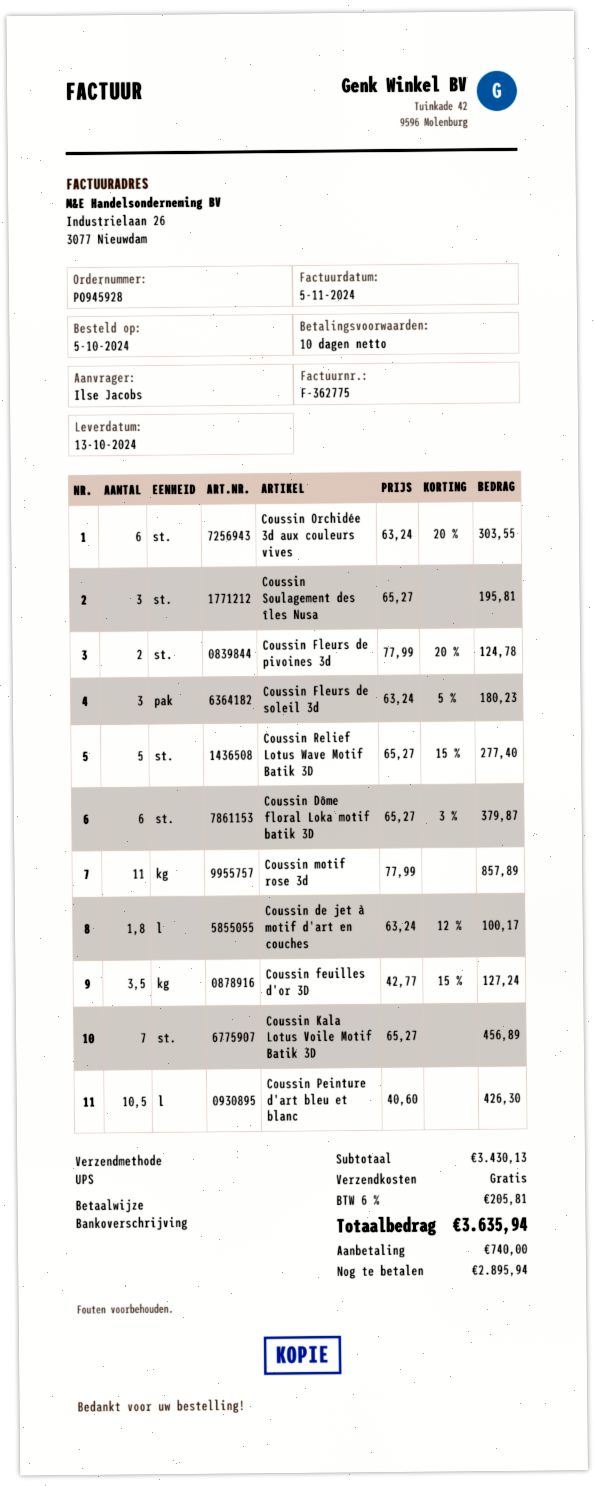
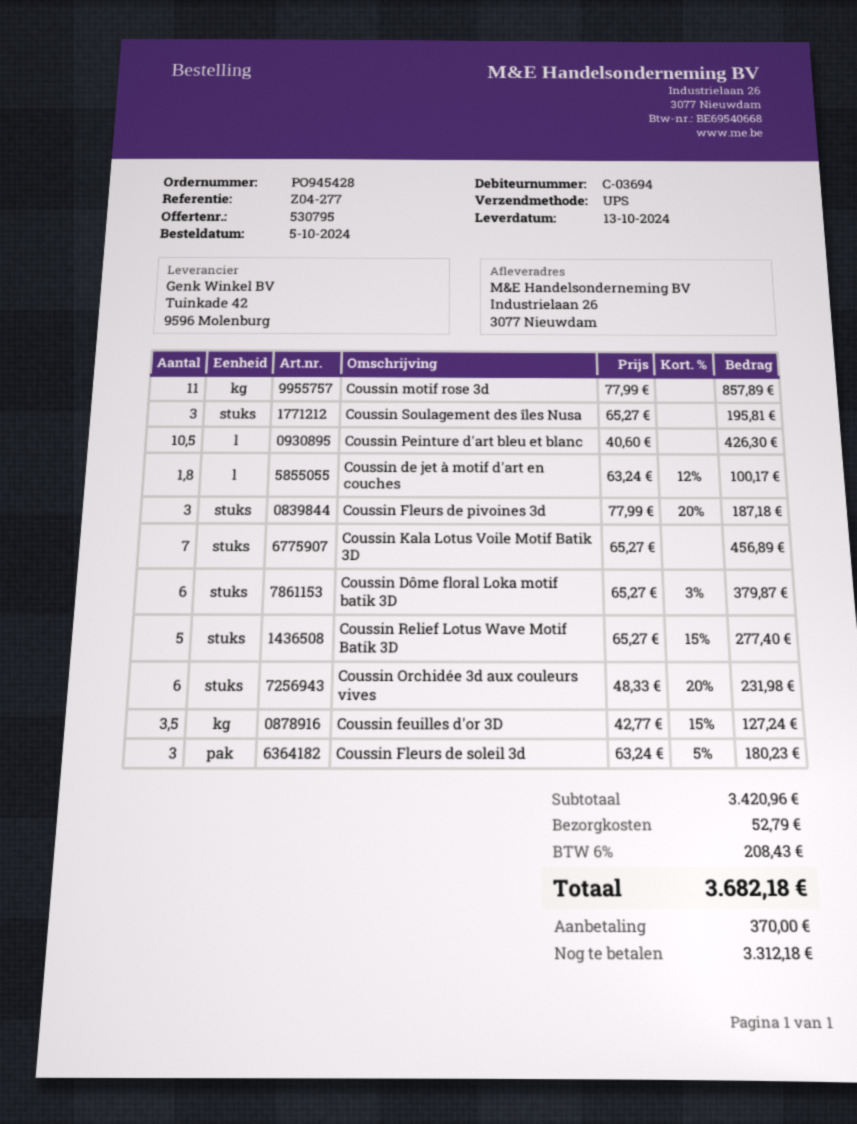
order number: PO945928 -> PO945428
Coussin Orchidée 3d aux couleurs vives: 6 x 63.24 - 20% = 303.55 -> 6 x 48.33 - 20% = 231.98
Coussin Fleurs de pivoines 3d: 2 x 77.99 - 20% = 124.78 -> 3 x 77.99 - 20% = 187.18
subtotal: 3430.13 -> 3420.96
shipping: 0.00 -> 52.79
tax: 6% = 205.81 -> 6% = 208.43
total: 3635.94 -> 3682.18
deposit: 740.00 -> 370.00
balance: 2895.94 -> 3312.18

